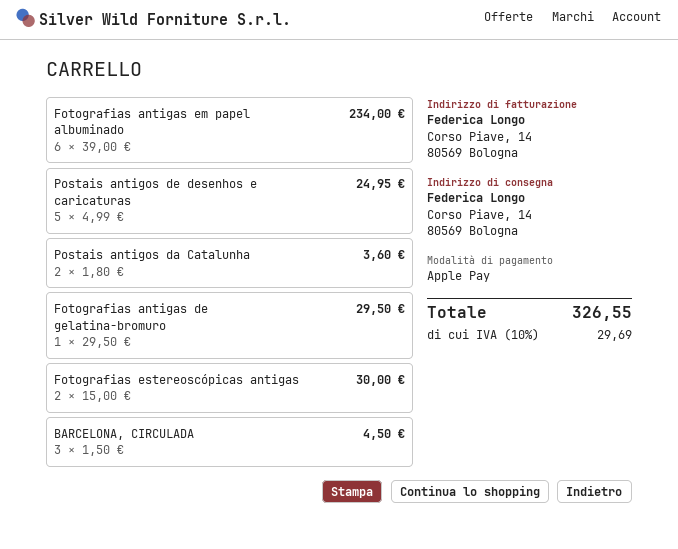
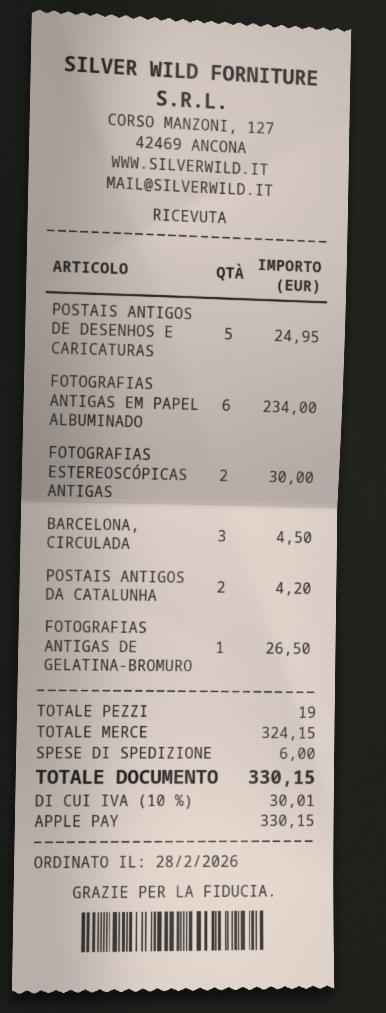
Postais antigos da Catalunha: 2 for 3.60 -> 2 for 4.20
Fotografias antigas de gelatina-bromuro: 1 for 29.50 -> 1 for 26.50
shipping: none -> 6.00
tax: 10% = 29.69 -> 10% = 30.01
total: 326.55 -> 330.15

